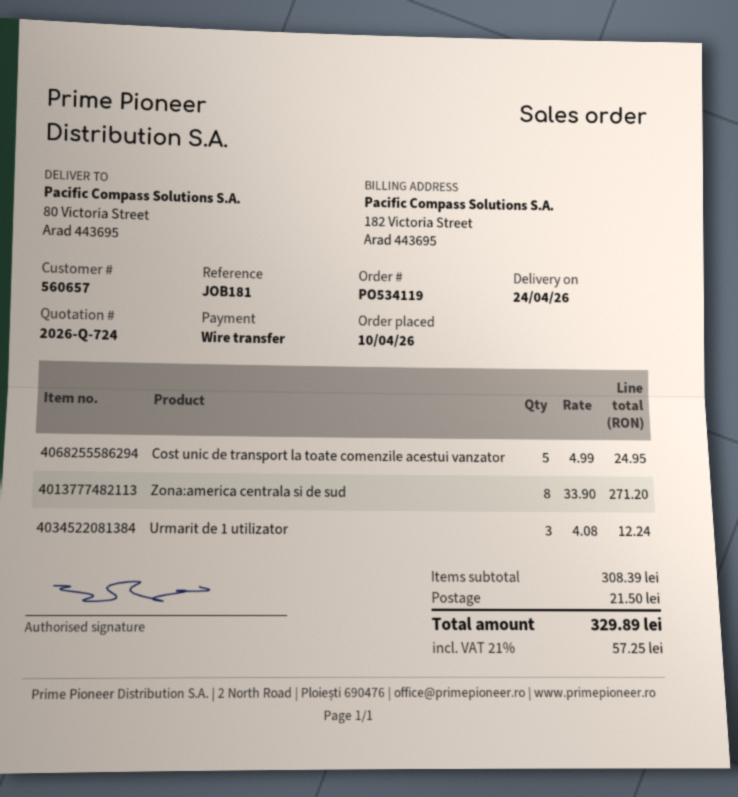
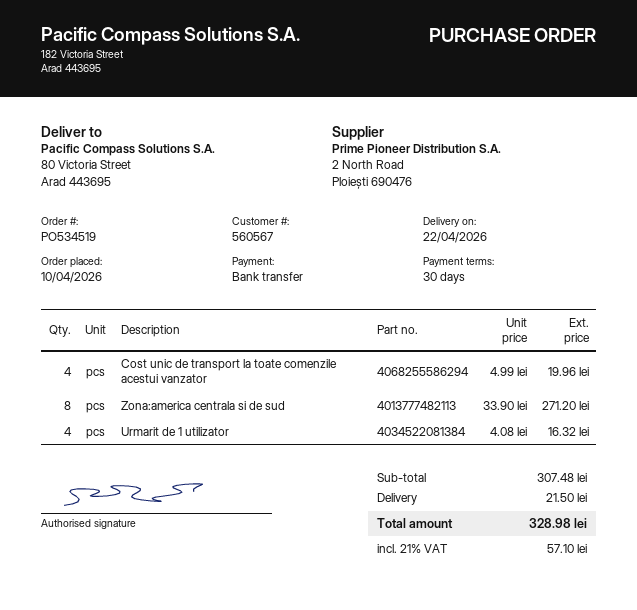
order number: PO534119 -> PO534519
delivery date: 2026-04-24 -> 2026-04-22
customer number: 560657 -> 560567
Cost unic de transport la toate comenzile acestui vanzator: 5 x 4.99 = 24.95 -> 4 x 4.99 = 19.96
Urmarit de 1 utilizator: 3 x 4.08 = 12.24 -> 4 x 4.08 = 16.32
subtotal: 308.39 -> 307.48
tax: 21% = 57.25 -> 21% = 57.10
total: 329.89 -> 328.98

